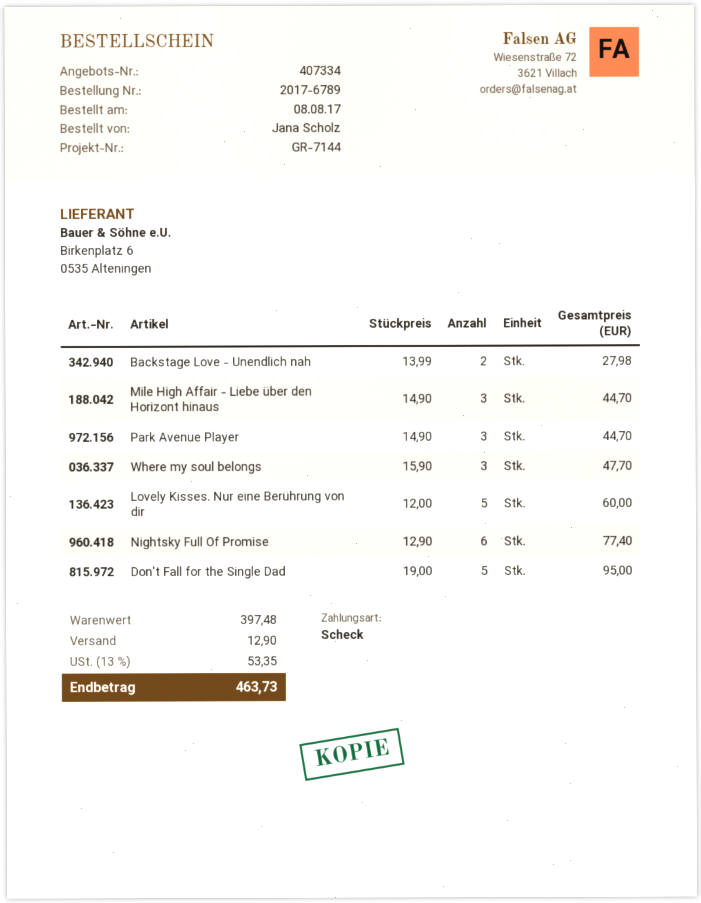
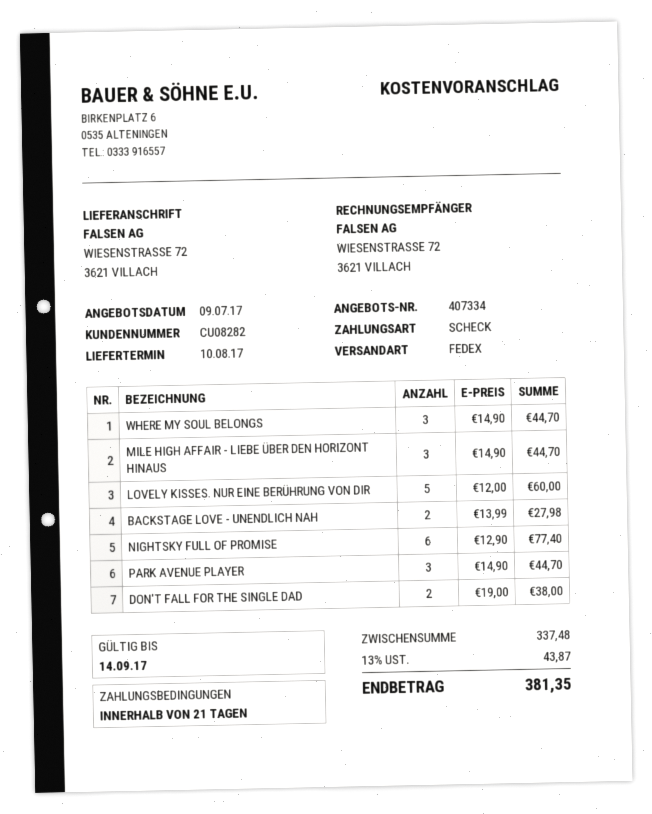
Where my soul belongs: 3 x 15.90 = 47.70 -> 3 x 14.90 = 44.70
Don't Fall for the Single Dad: 5 x 19.00 = 95.00 -> 2 x 19.00 = 38.00
subtotal: 397.48 -> 337.48
shipping: 12.90 -> none
tax: 13% = 53.35 -> 13% = 43.87
total: 463.73 -> 381.35

